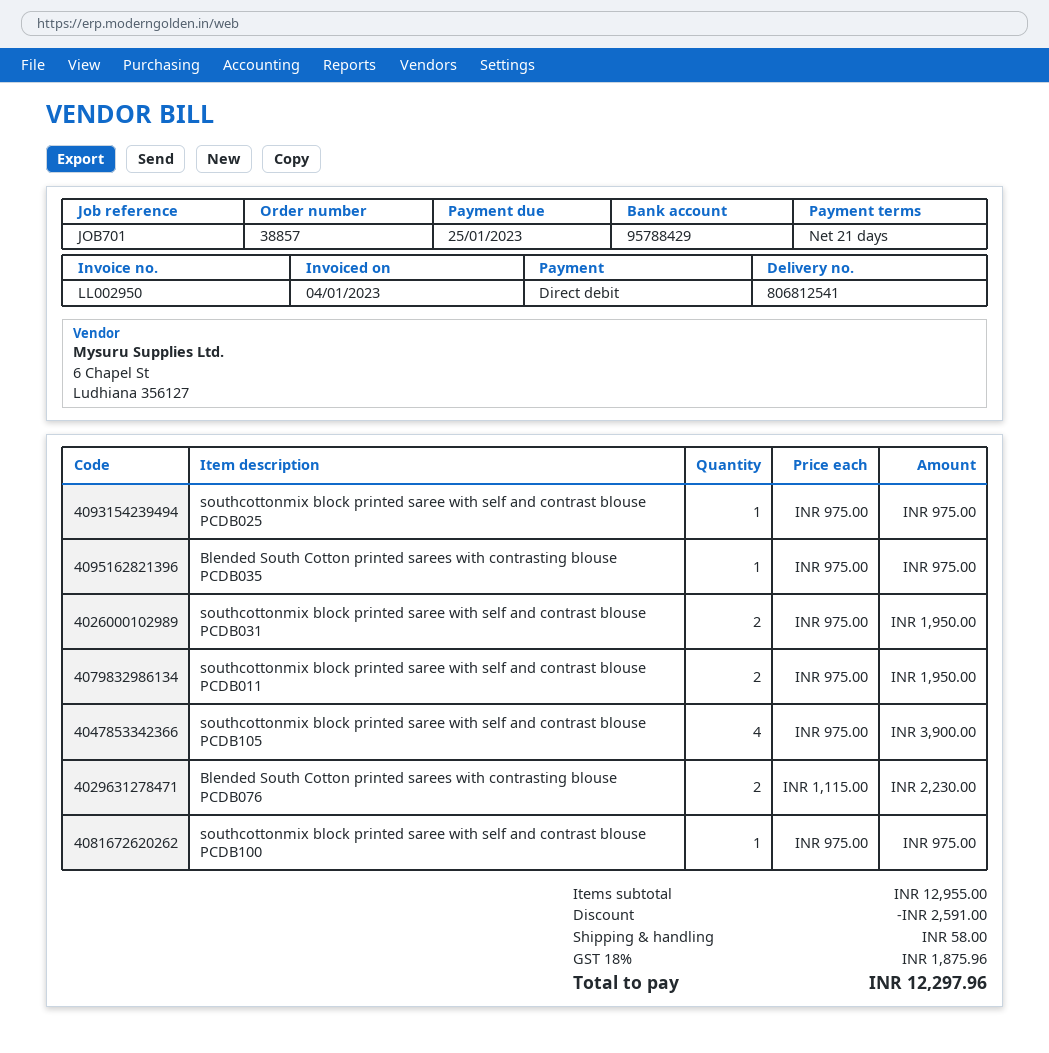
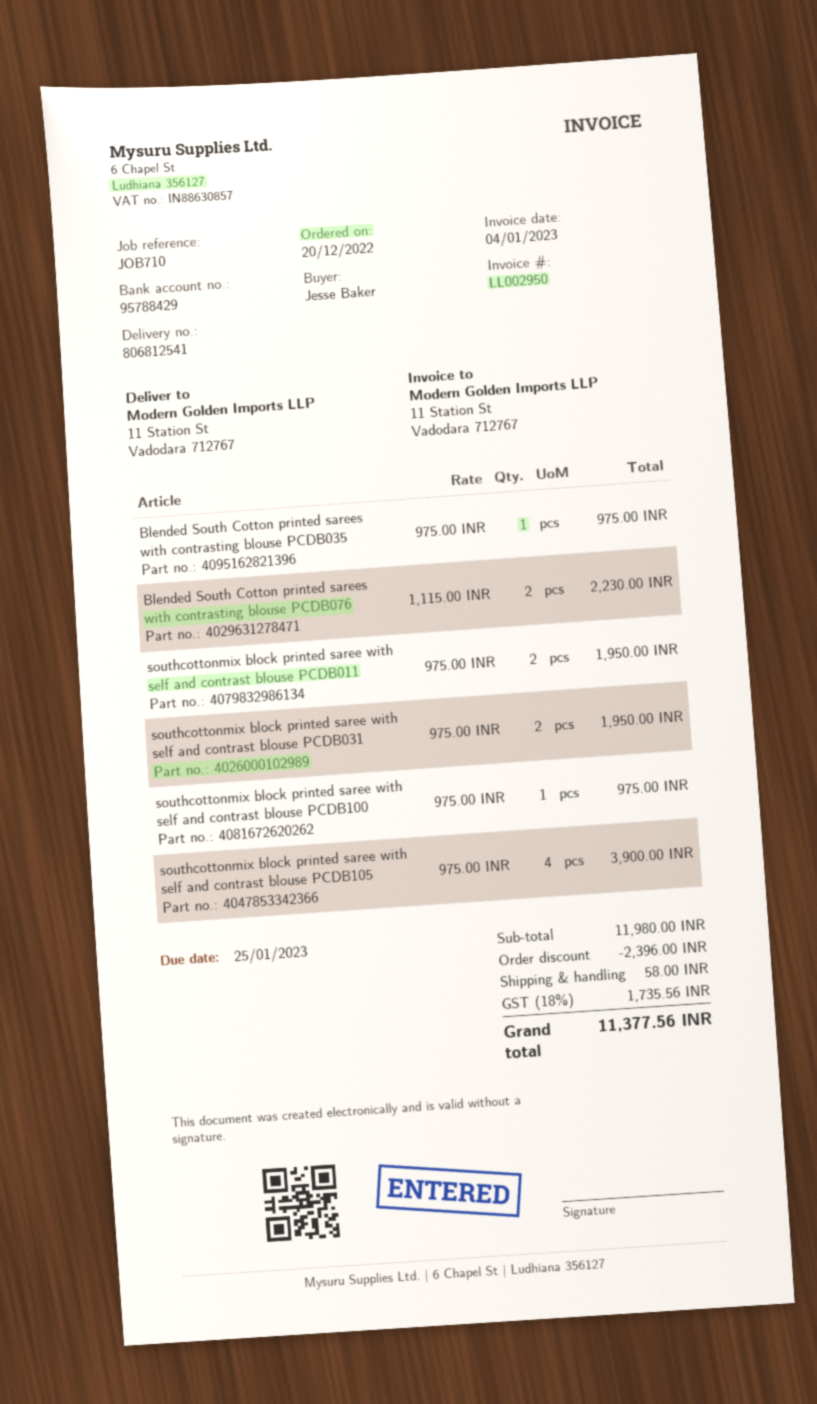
reference: JOB701 -> JOB710
southcottonmix block printed saree with self and contrast blouse PCDB025: 1 x 975.00 = 975.00 -> none
subtotal: 12955.00 -> 11980.00
discount: 2591.00 -> 2396.00
tax: 18% = 1875.96 -> 18% = 1735.56
total: 12297.96 -> 11377.56

